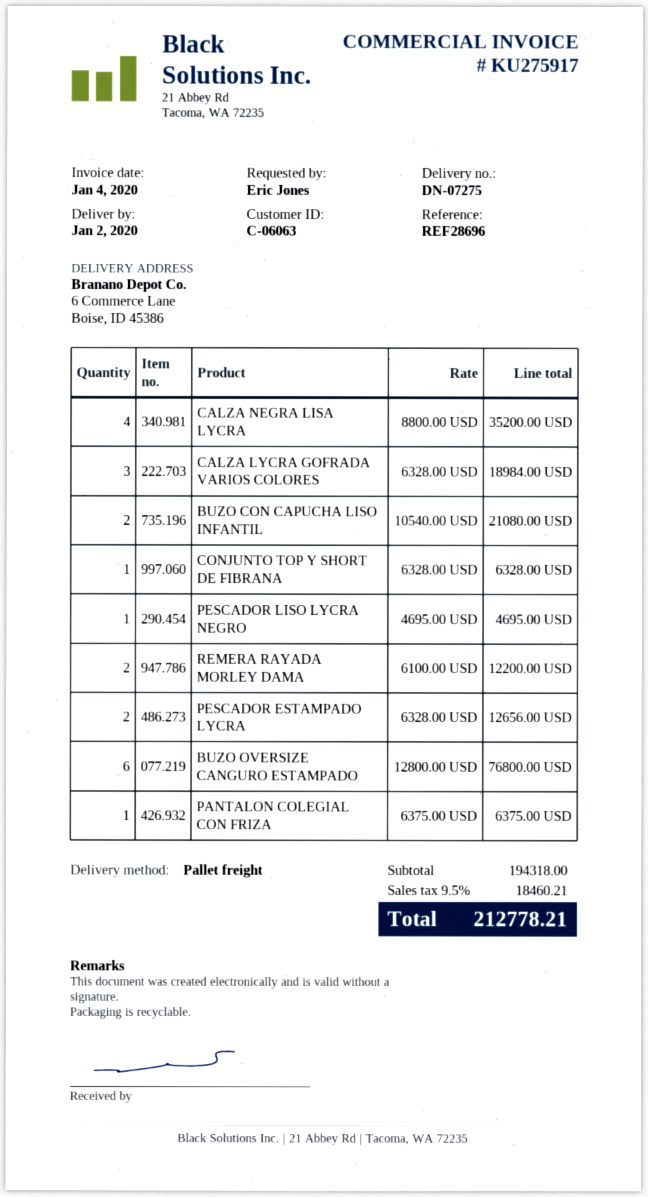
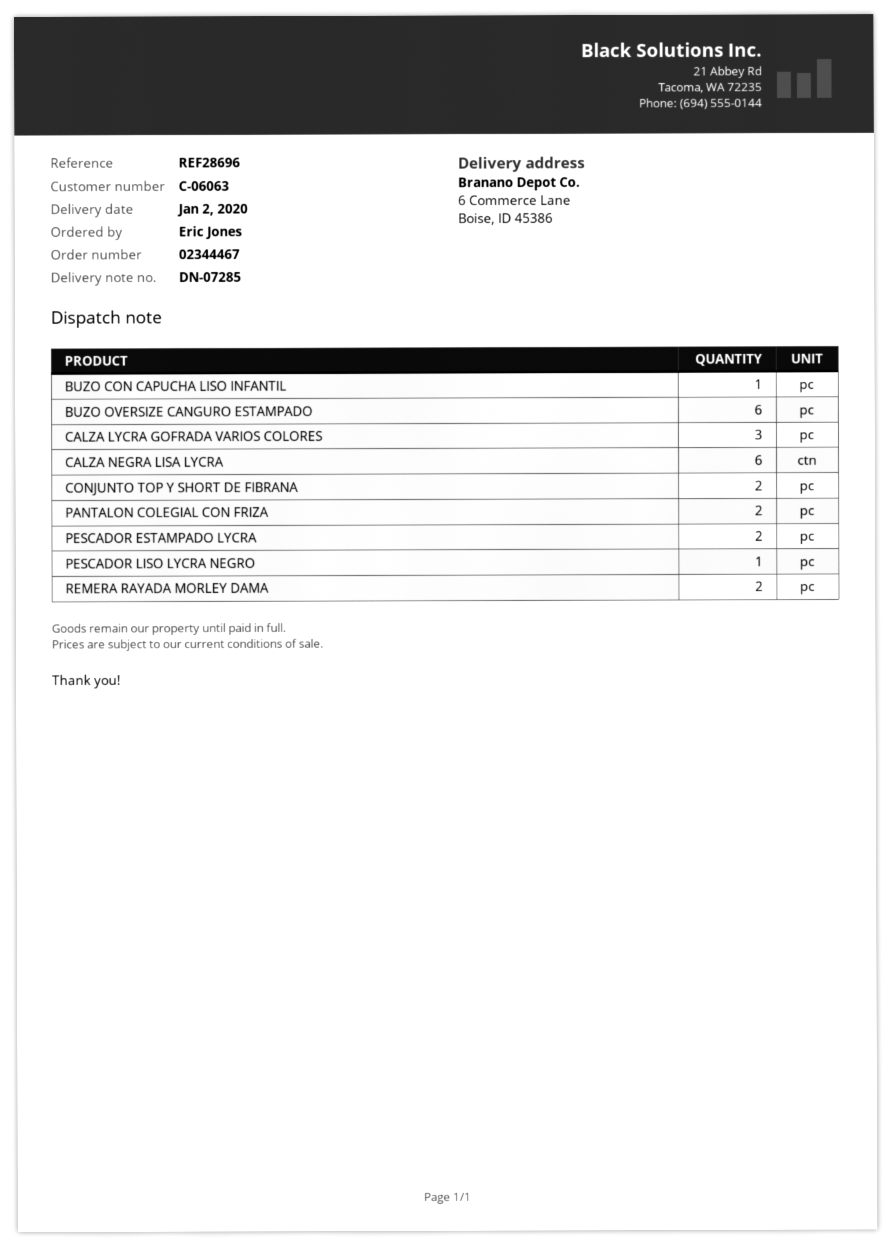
delivery note number: DN-07275 -> DN-07285
CALZA NEGRA LISA LYCRA: 4 -> 6
BUZO CON CAPUCHA LISO INFANTIL: 2 -> 1
CONJUNTO TOP Y SHORT DE FIBRANA: 1 -> 2
PANTALON COLEGIAL CON FRIZA: 1 -> 2

